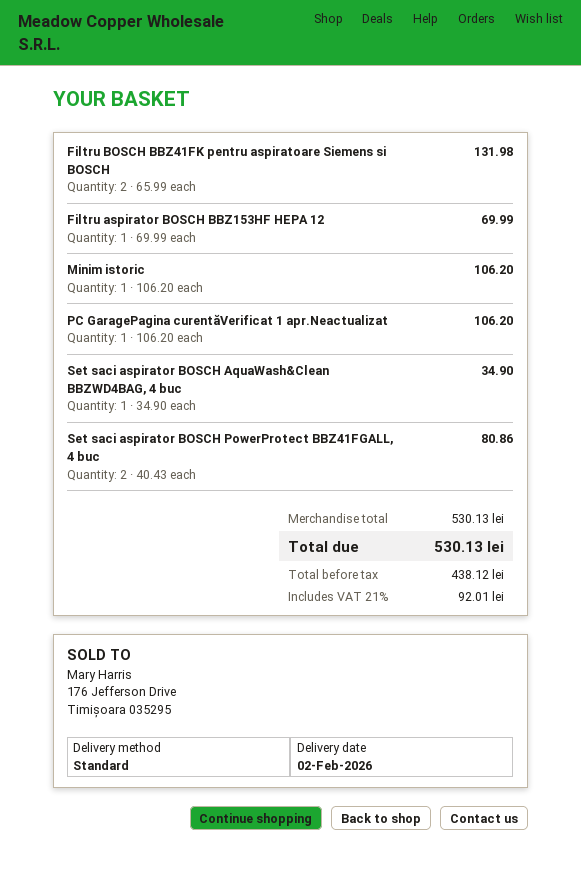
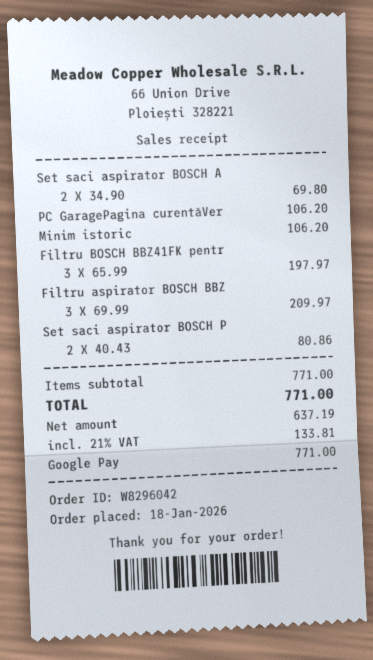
Filtru BOSCH BBZ41FK pentru aspiratoare Siemens si BOSCH: 2 x 65.99 = 131.98 -> 3 x 65.99 = 197.97
Filtru aspirator BOSCH BBZ153HF HEPA 12: 1 x 69.99 = 69.99 -> 3 x 69.99 = 209.97
Set saci aspirator BOSCH AquaWash&Clean BBZWD4BAG, 4 buc: 1 x 34.90 = 34.90 -> 2 x 34.90 = 69.80
subtotal: 530.13 -> 771.00
net: 438.12 -> 637.19
tax: 21% = 92.01 -> 21% = 133.81
total: 530.13 -> 771.00

